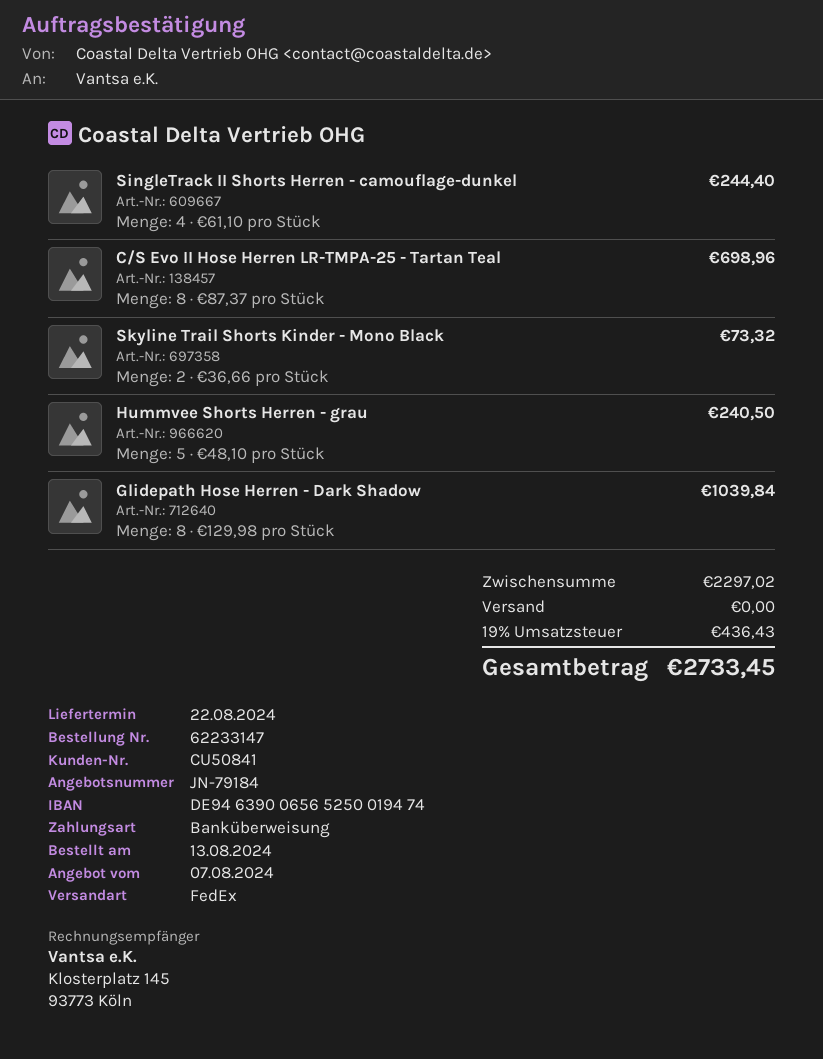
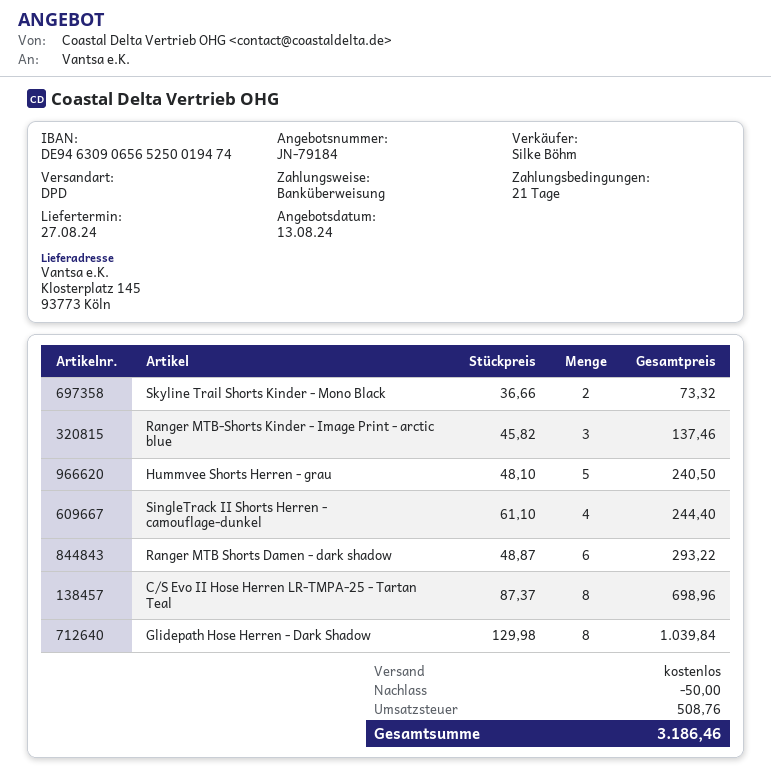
quote date: 2024-08-07 -> 2024-08-13
delivery date: 2024-08-22 -> 2024-08-27
bank account: DE94639006565250019474 -> DE94630906565250019474
shipping method: FedEx -> DPD
Ranger MTB-Shorts Kinder - Image Print - arctic blue: none -> 3 x 45.82 = 137.46
Ranger MTB Shorts Damen - dark shadow: none -> 6 x 48.87 = 293.22
discount: none -> 50.00
tax: 436.43 -> 508.76
total: 2733.45 -> 3186.46

